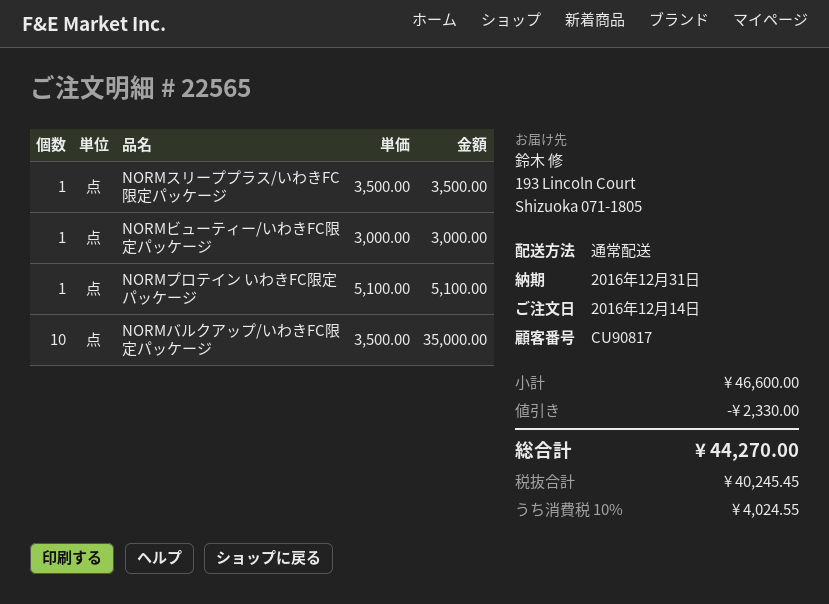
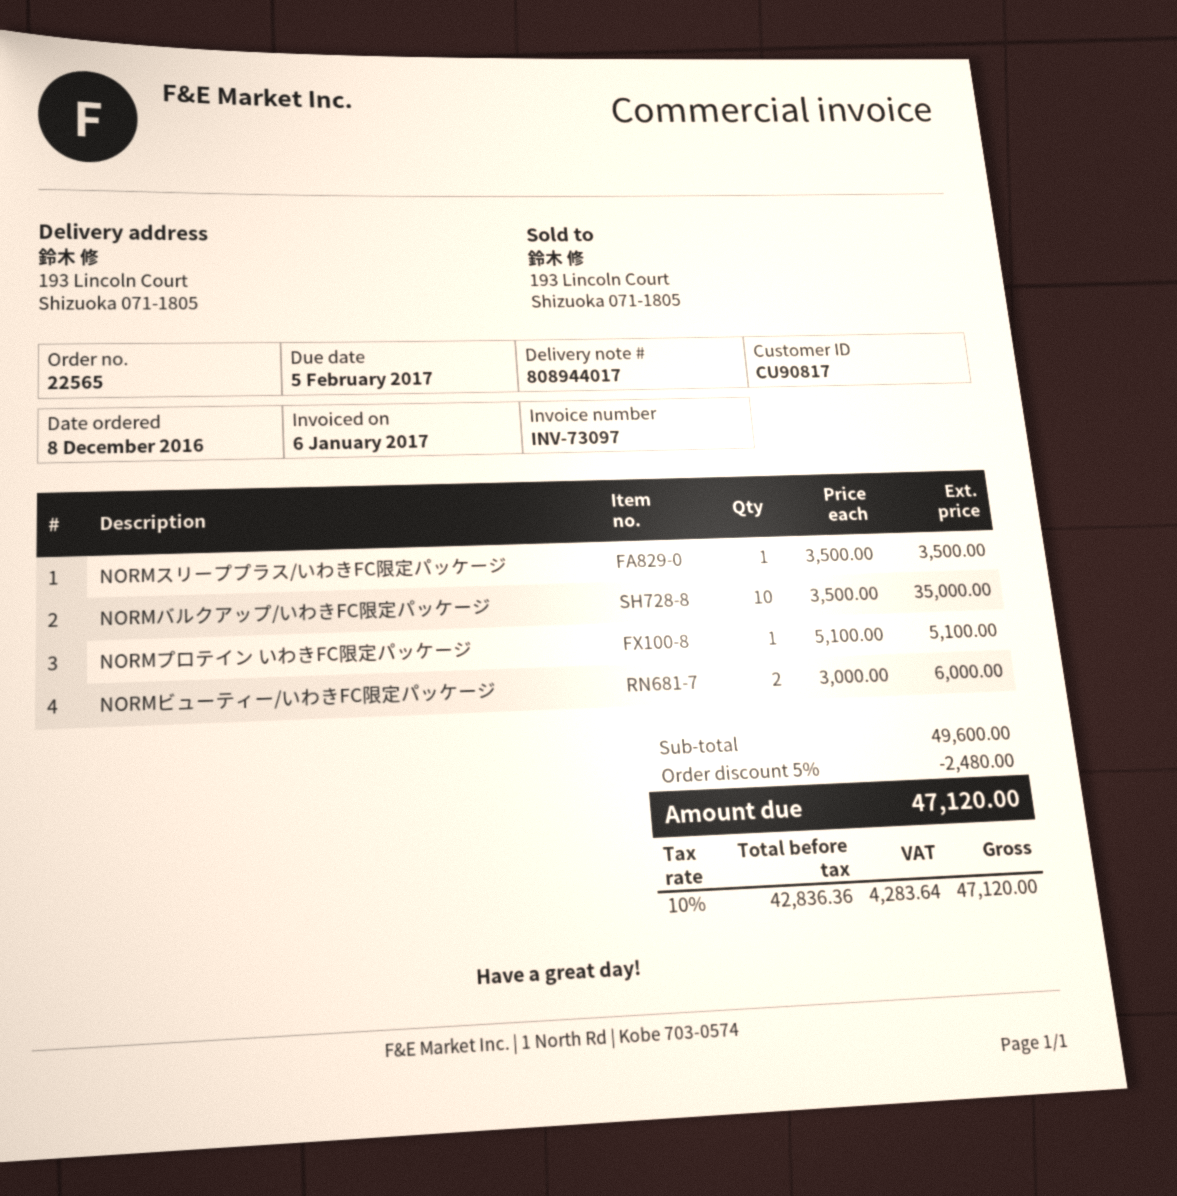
order date: 2016-12-14 -> 2016-12-08
NORMビューティー/いわきFC限定パッケージ: 1 x 3000.00 = 3000.00 -> 2 x 3000.00 = 6000.00
subtotal: 46600.00 -> 49600.00
discount: 2330.00 -> 2480.00
net: 40245.45 -> 42836.36
tax: 10% = 4024.55 -> 10% = 4283.64
total: 44270.00 -> 47120.00

